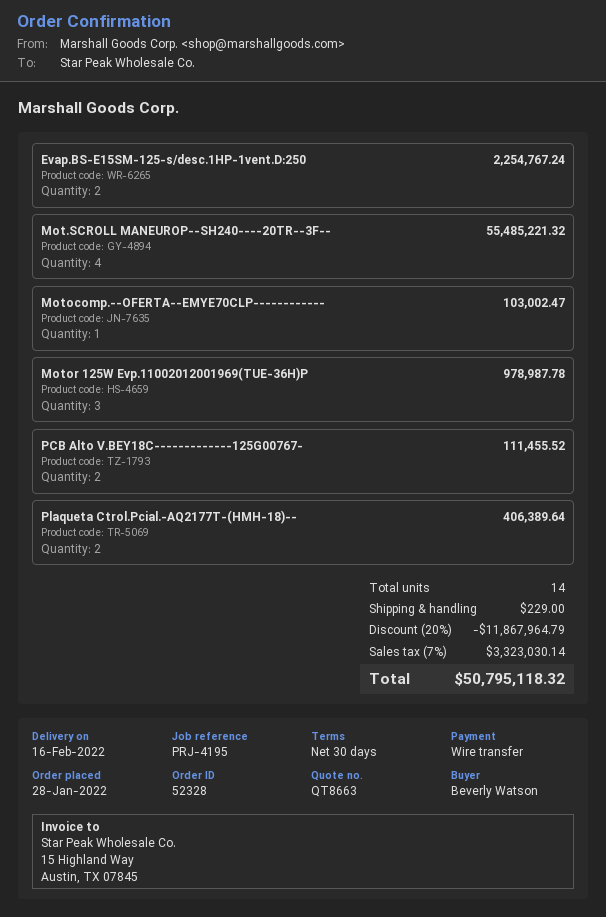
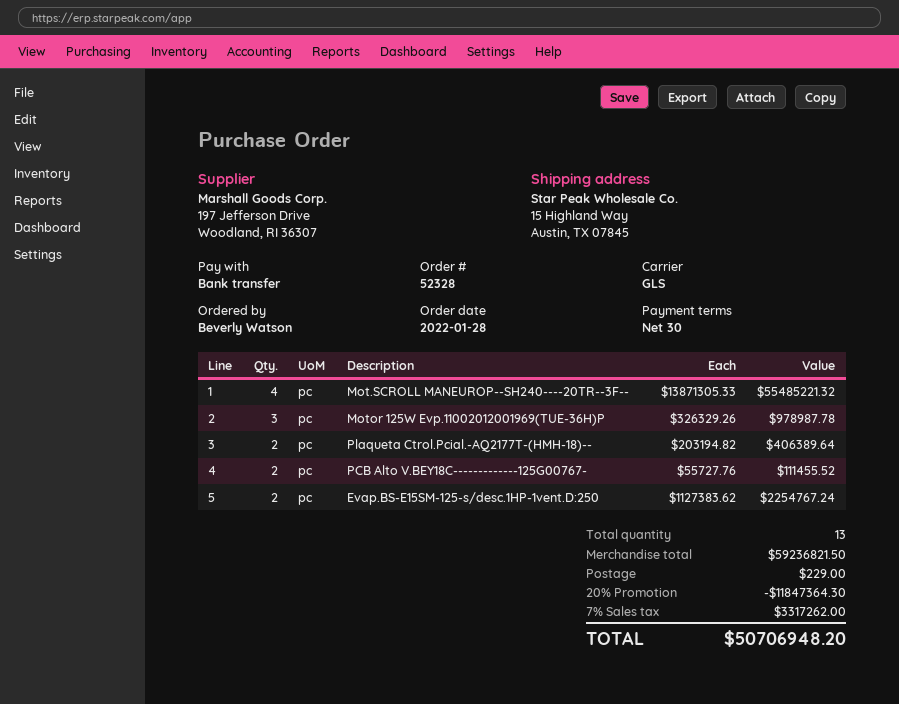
Motocomp.--OFERTA--EMYE70CLP------------: 1 for 103002.47 -> none
total quantity: 14 -> 13
discount: 20% = 11867964.79 -> 20% = 11847364.30
tax: 7% = 3323030.14 -> 7% = 3317262.00
total: 50795118.32 -> 50706948.20

